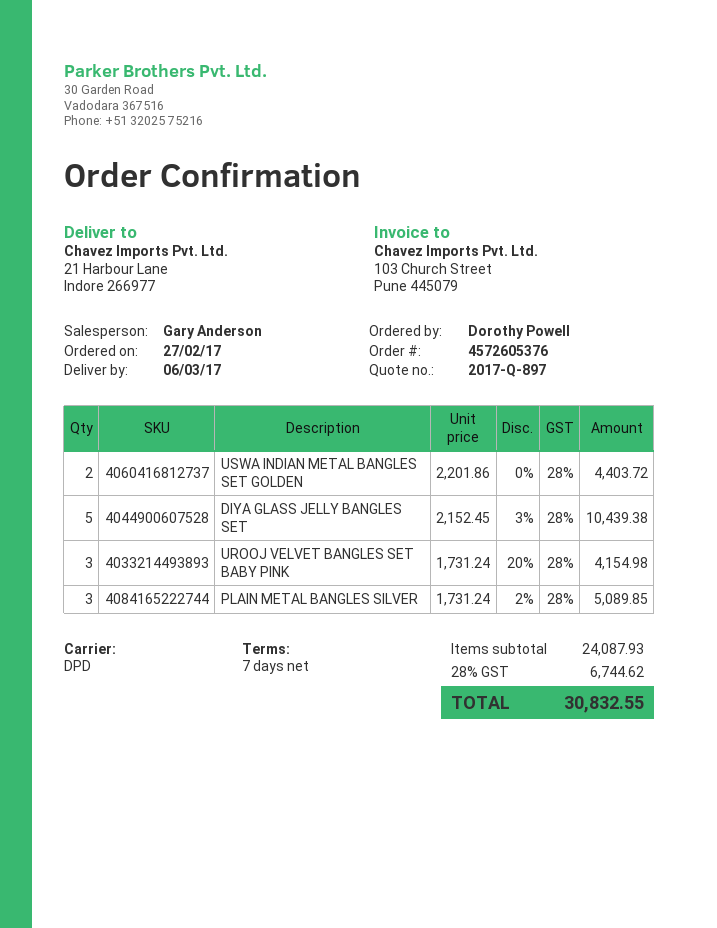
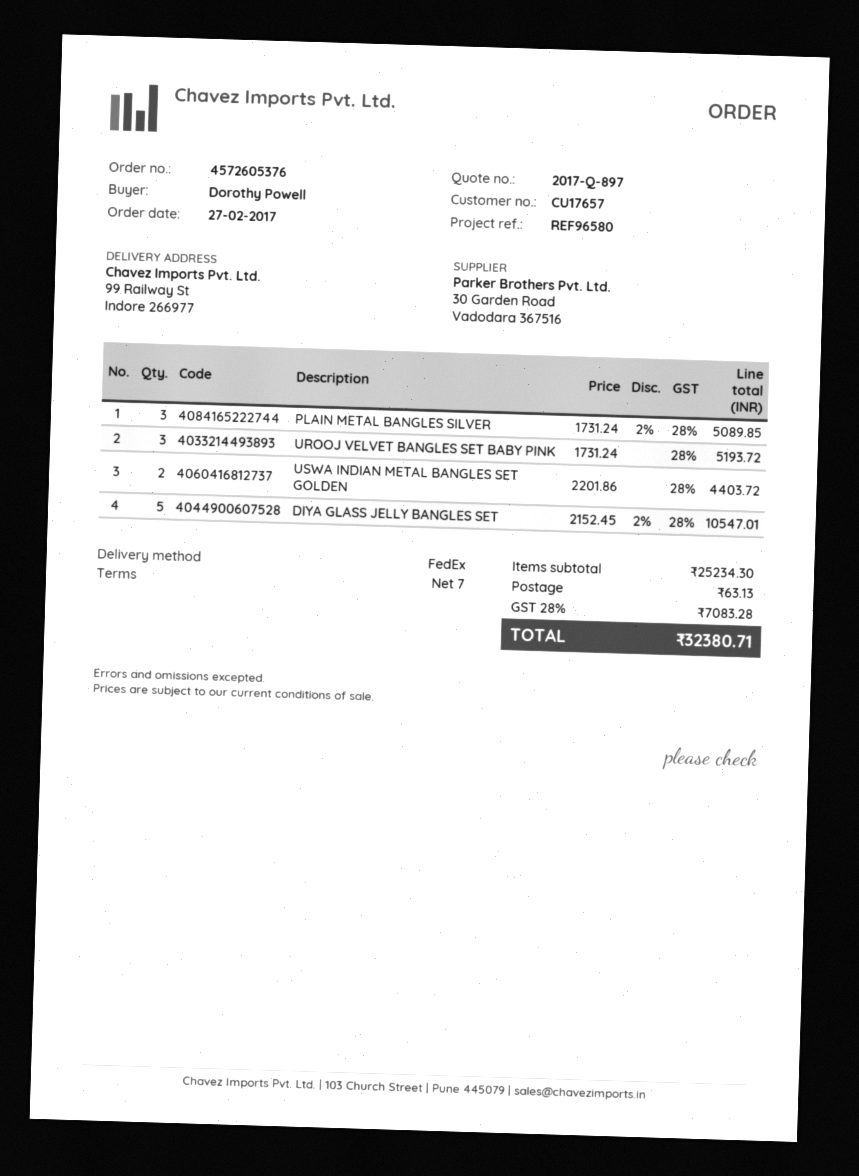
shipping method: DPD -> FedEx
ship to: 21 Harbour Lane, Indore 266977 -> 99 Railway St, Indore 266977
DIYA GLASS JELLY BANGLES SET: 5 x 2152.45 - 3% = 10439.38 -> 5 x 2152.45 - 2% = 10547.01
UROOJ VELVET BANGLES SET BABY PINK: 3 x 1731.24 - 20% = 4154.98 -> 3 x 1731.24 = 5193.72
subtotal: 24087.93 -> 25234.30
shipping: none -> 63.13
tax: 28% = 6744.62 -> 28% = 7083.28
total: 30832.55 -> 32380.71

